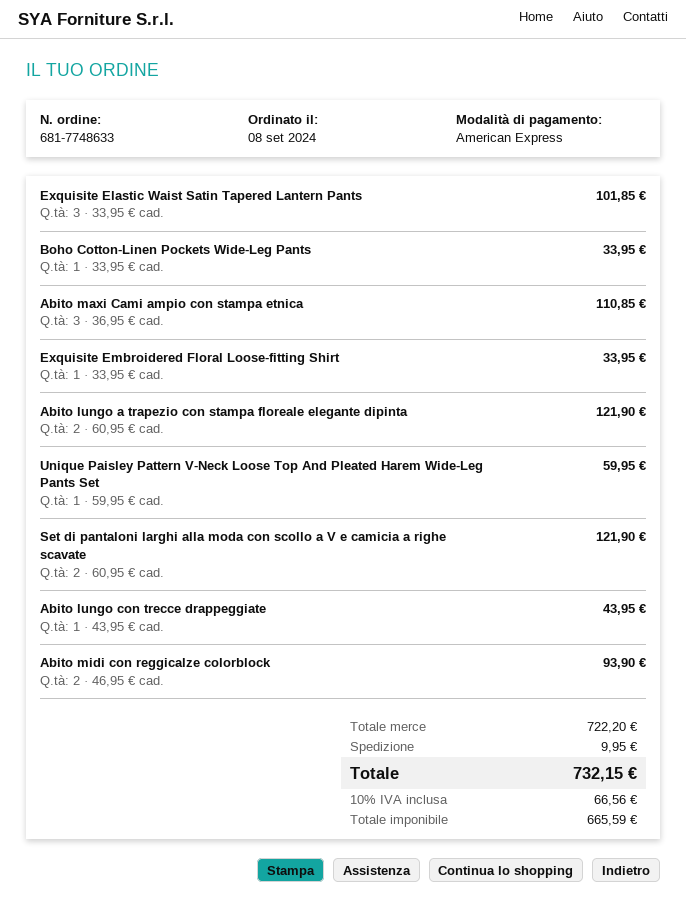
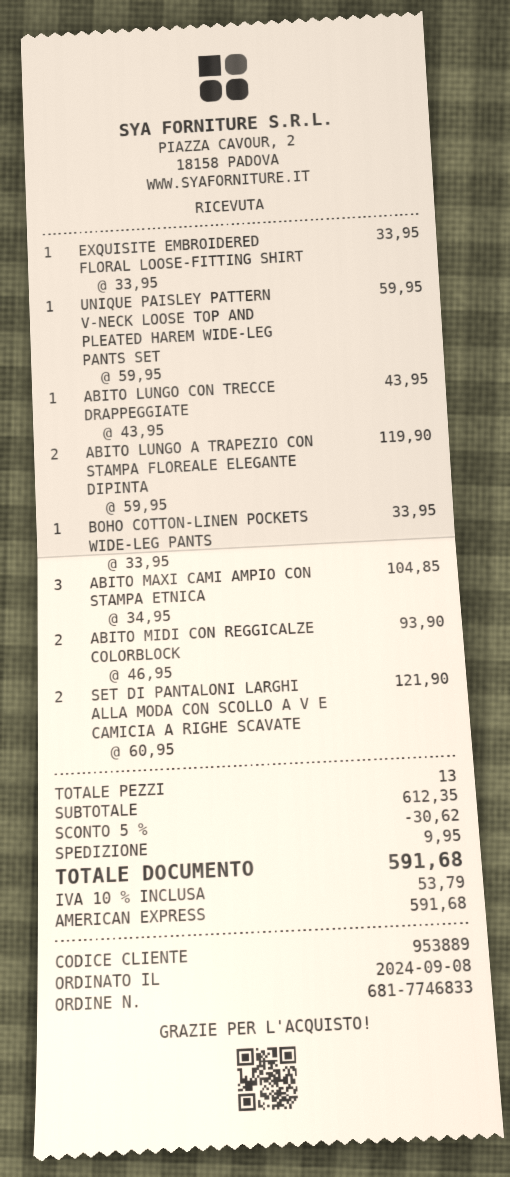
order number: 681-7748633 -> 681-7746833
Exquisite Elastic Waist Satin Tapered Lantern Pants: 3 x 33.95 = 101.85 -> none
Abito maxi Cami ampio con stampa etnica: 3 x 36.95 = 110.85 -> 3 x 34.95 = 104.85
Abito lungo a trapezio con stampa floreale elegante dipinta: 2 x 60.95 = 121.90 -> 2 x 59.95 = 119.90
subtotal: 722.20 -> 612.35
discount: none -> 5% = 30.62
tax: 10% = 66.56 -> 10% = 53.79
total: 732.15 -> 591.68

